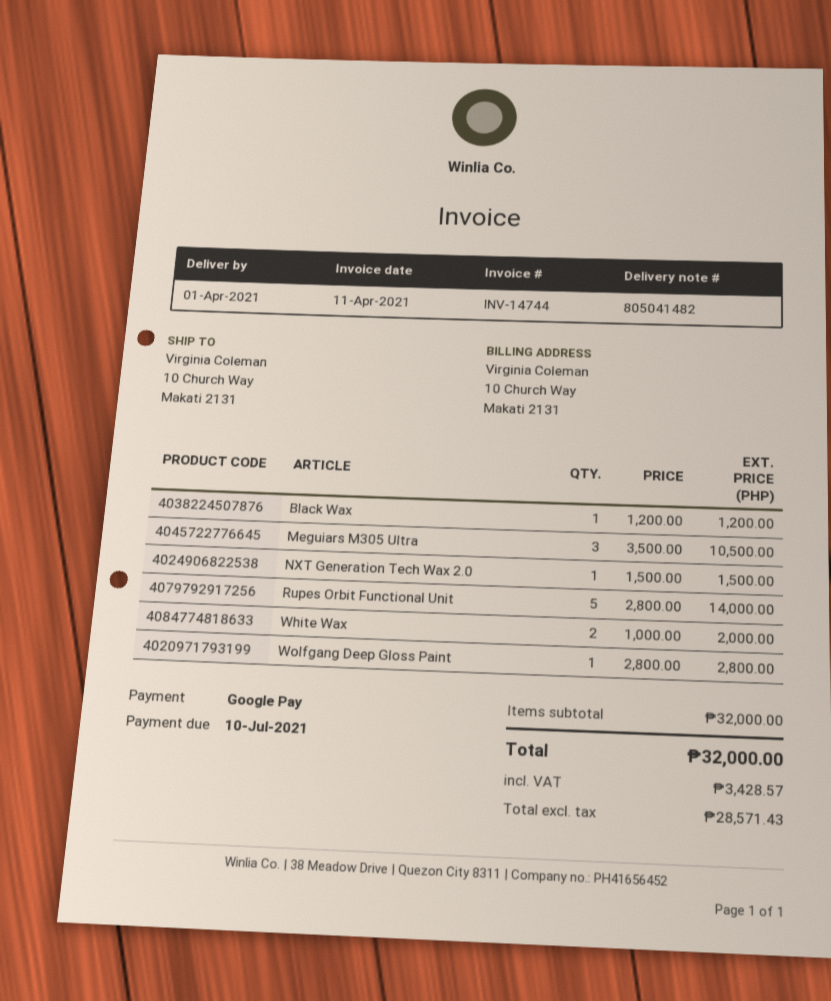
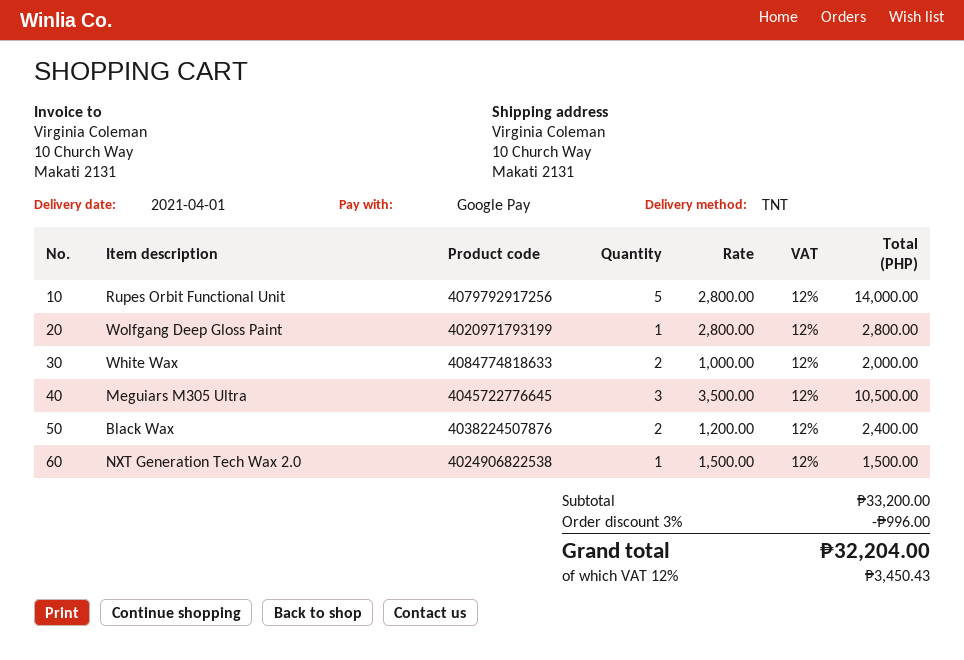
Black Wax: 1 x 1200.00 = 1200.00 -> 2 x 1200.00 = 2400.00
subtotal: 32000.00 -> 33200.00
discount: none -> 3% = 996.00
tax: 3428.57 -> 3450.43
total: 32000.00 -> 32204.00

